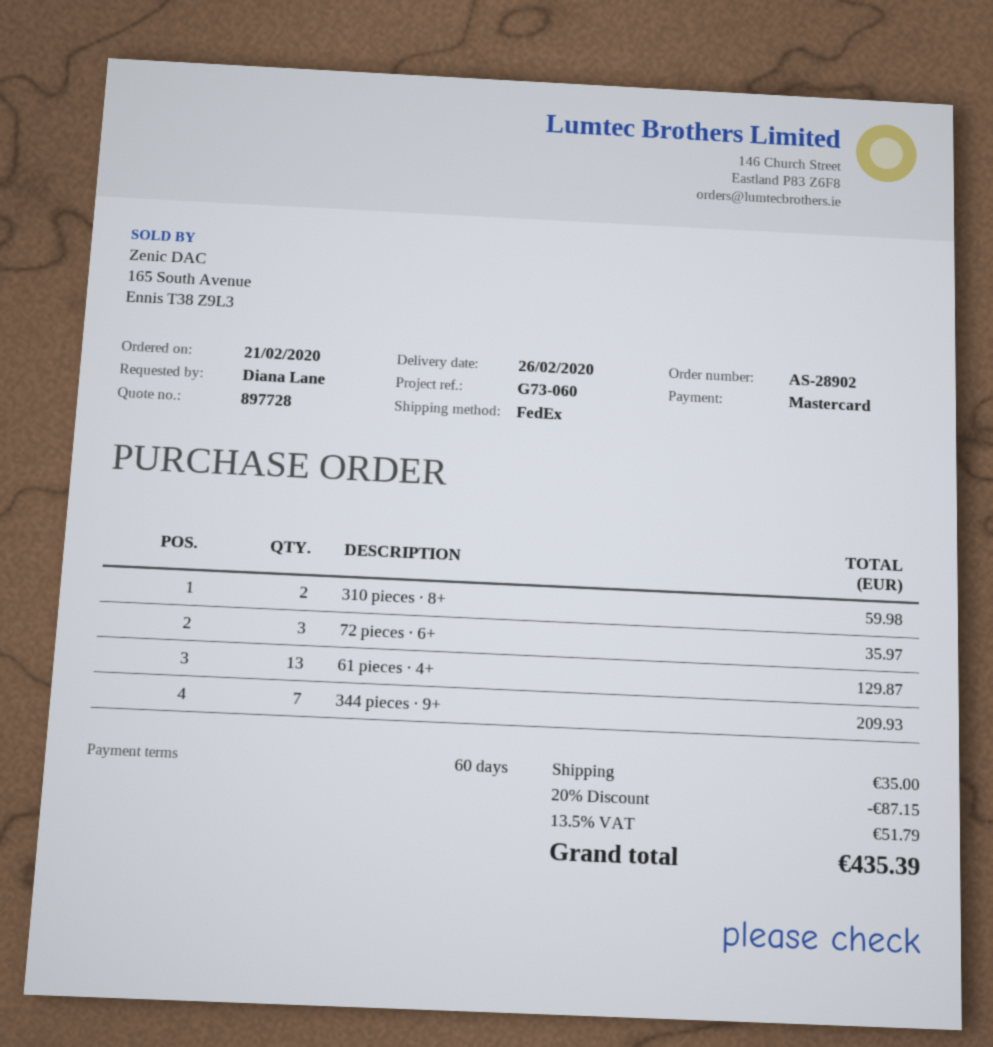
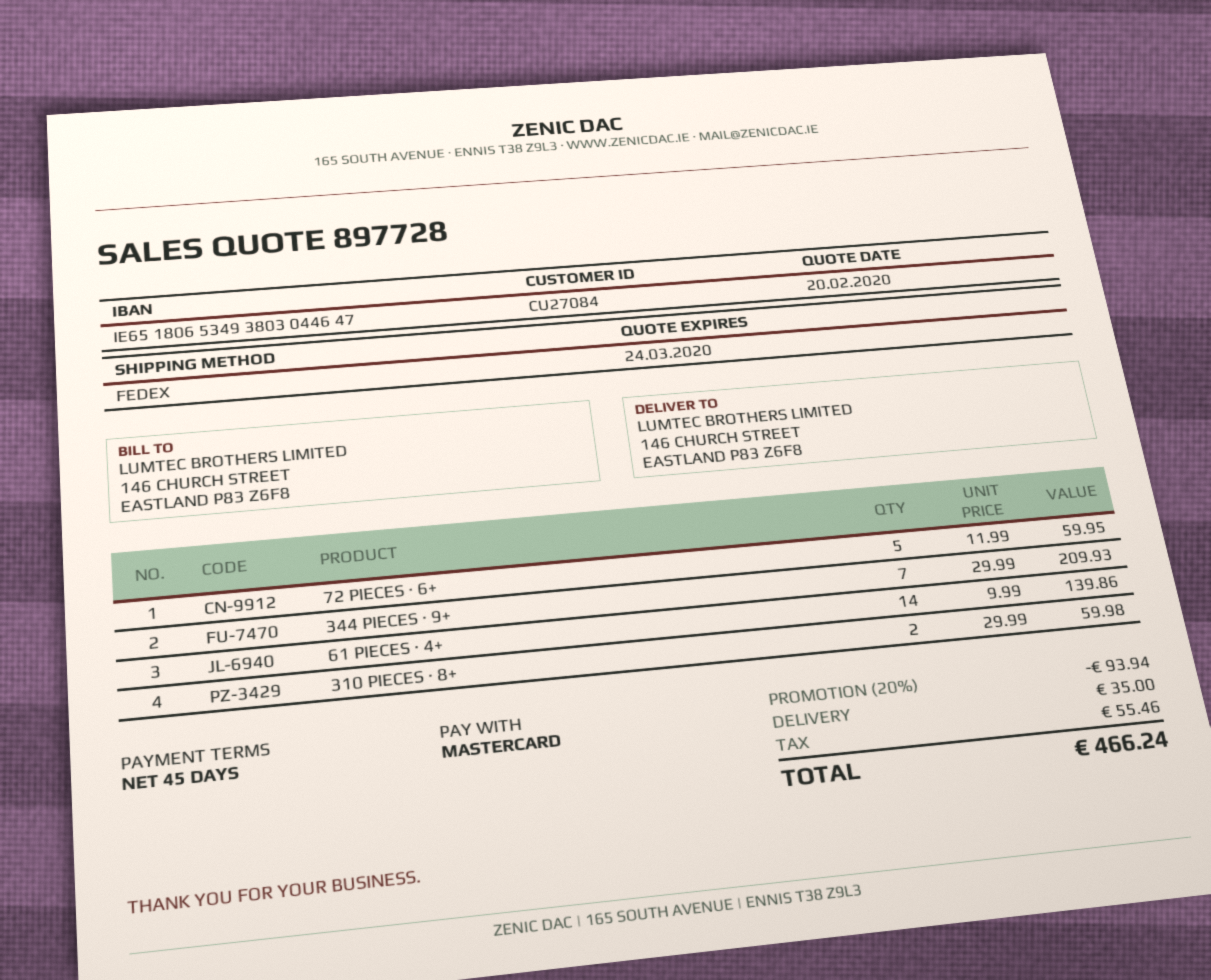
payment terms: 60 days -> 45 days
72 pieces · 6+: 3 for 35.97 -> 5 for 59.95
61 pieces · 4+: 13 for 129.87 -> 14 for 139.86
discount: 20% = 87.15 -> 20% = 93.94
tax: 51.79 -> 55.46
total: 435.39 -> 466.24

